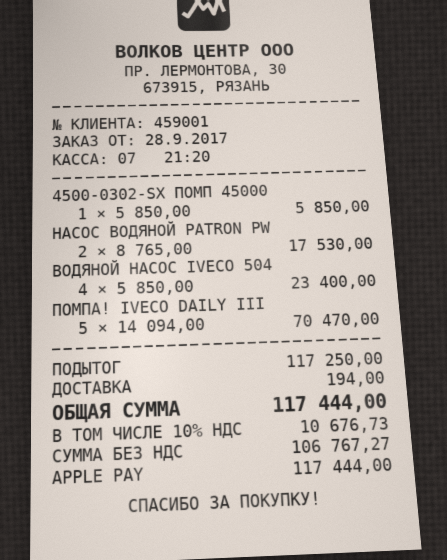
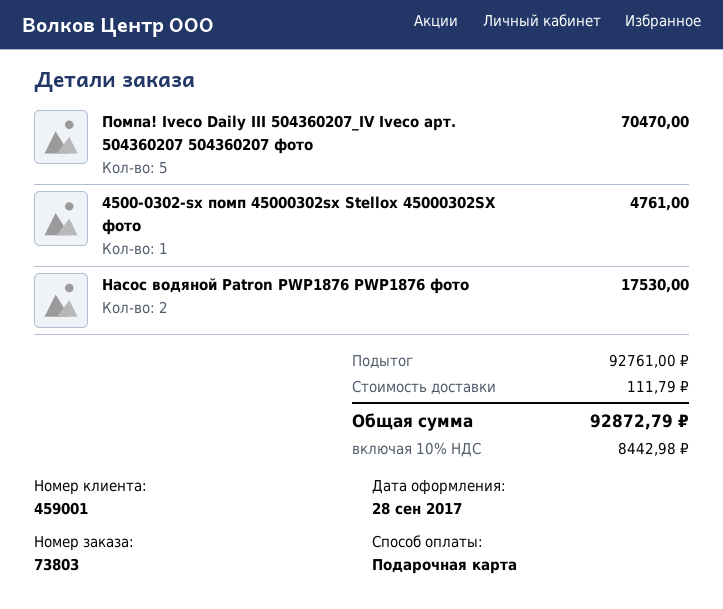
payment method: Apple Pay -> gift card
4500-0302-SX ПОМП 45000: 1 for 5850.00 -> 1 for 4761.00
ВОДЯНОЙ НАСОС IVECO 504: 4 for 23400.00 -> none
subtotal: 117250.00 -> 92761.00
shipping: 194.00 -> 111.79
tax: 10% = 10676.73 -> 10% = 8442.98
total: 117444.00 -> 92872.79

